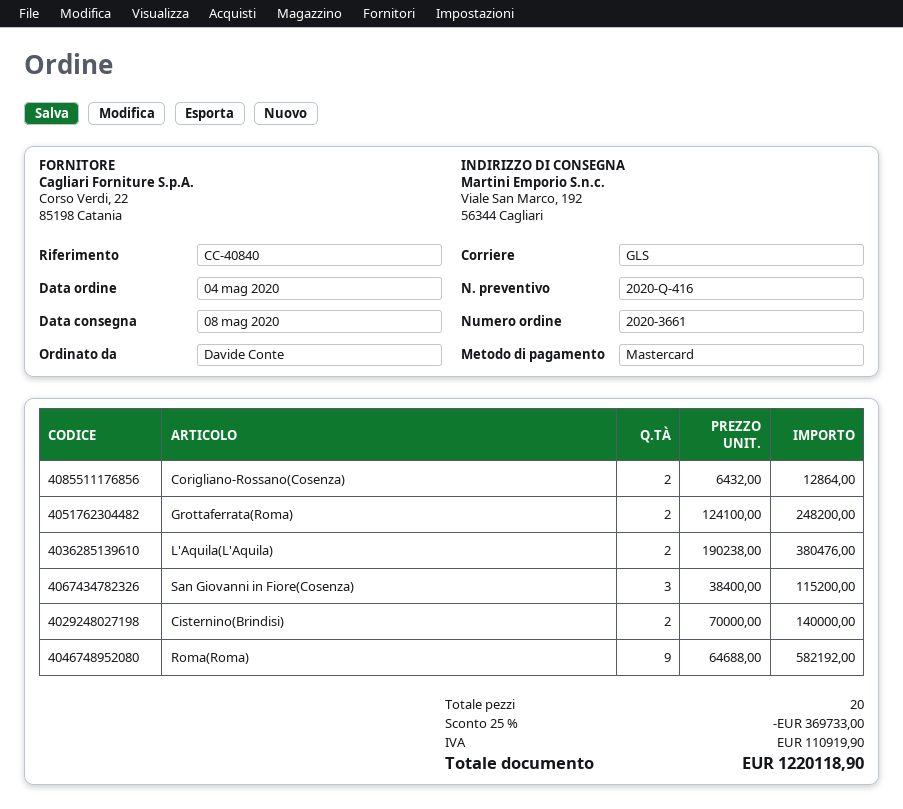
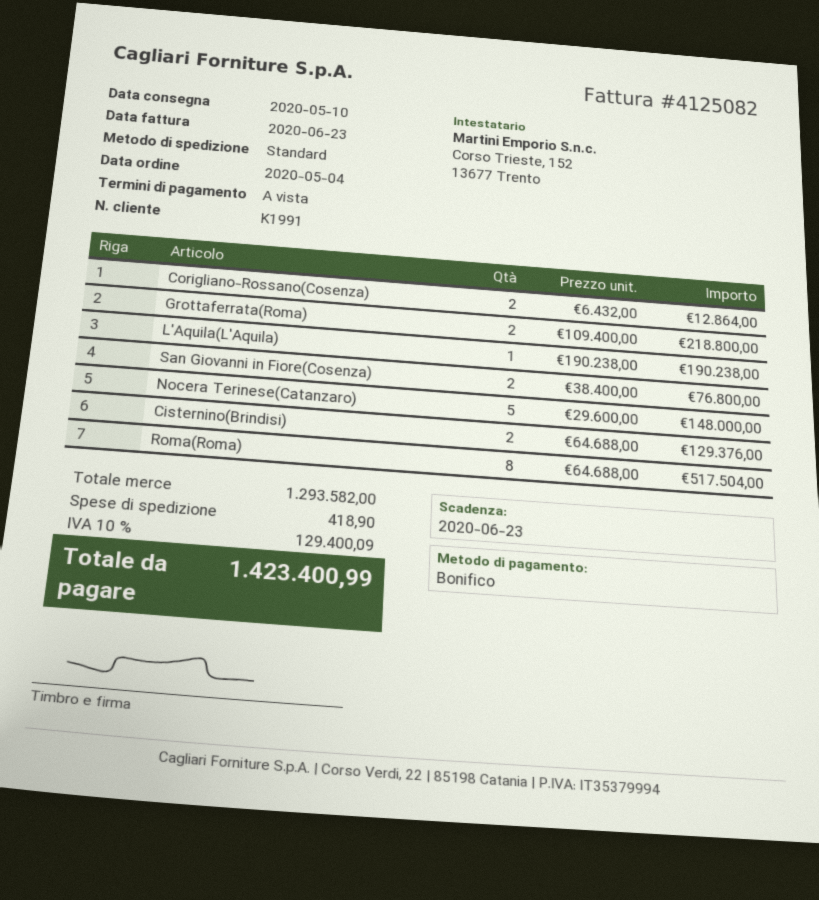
delivery date: 2020-05-08 -> 2020-05-10
payment method: Mastercard -> bank transfer
shipping method: GLS -> standard
Grottaferrata(Roma): 2 x 124100.00 = 248200.00 -> 2 x 109400.00 = 218800.00
L'Aquila(L'Aquila): 2 x 190238.00 = 380476.00 -> 1 x 190238.00 = 190238.00
San Giovanni in Fiore(Cosenza): 3 x 38400.00 = 115200.00 -> 2 x 38400.00 = 76800.00
Cisternino(Brindisi): 2 x 70000.00 = 140000.00 -> 2 x 64688.00 = 129376.00
Roma(Roma): 9 x 64688.00 = 582192.00 -> 8 x 64688.00 = 517504.00
Nocera Terinese(Catanzaro): none -> 5 x 29600.00 = 148000.00
discount: 25% = 369733.00 -> none
shipping: none -> 418.90
tax: 110919.90 -> 129400.09
total: 1220118.90 -> 1423400.99

